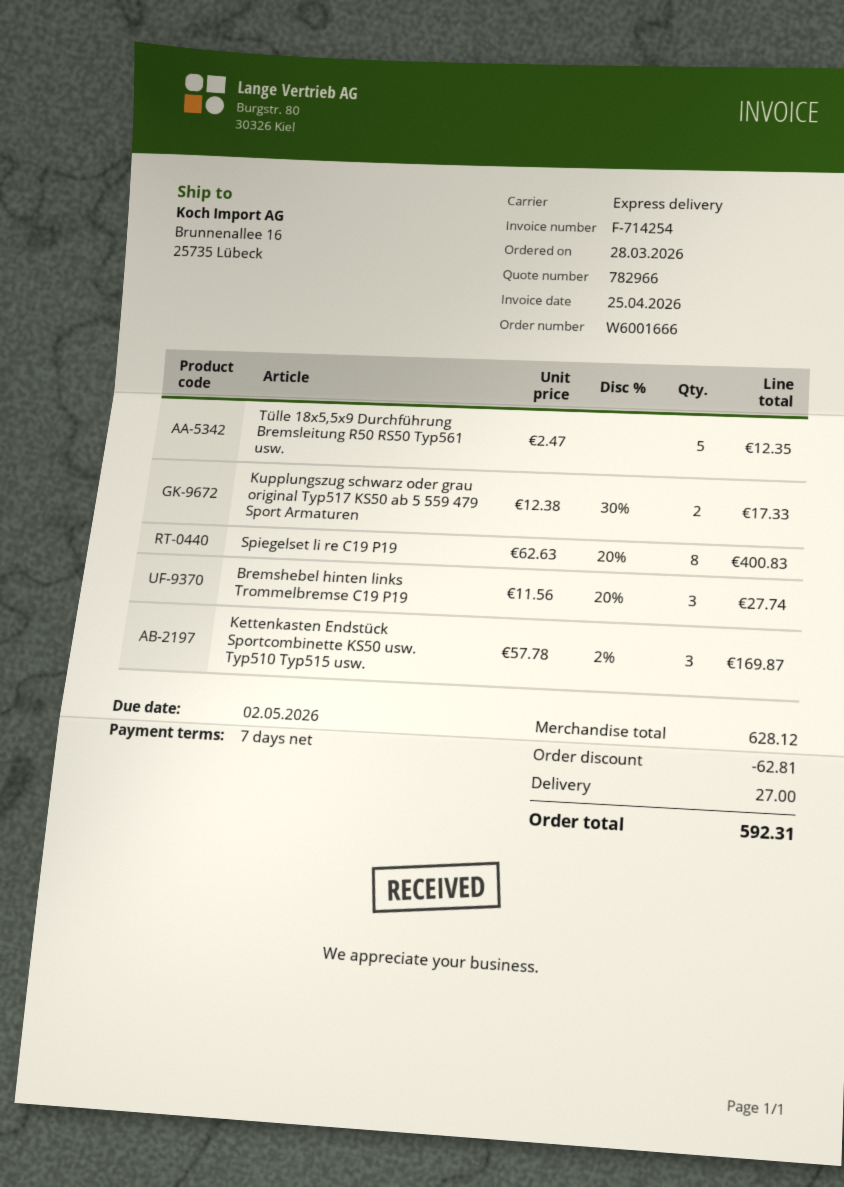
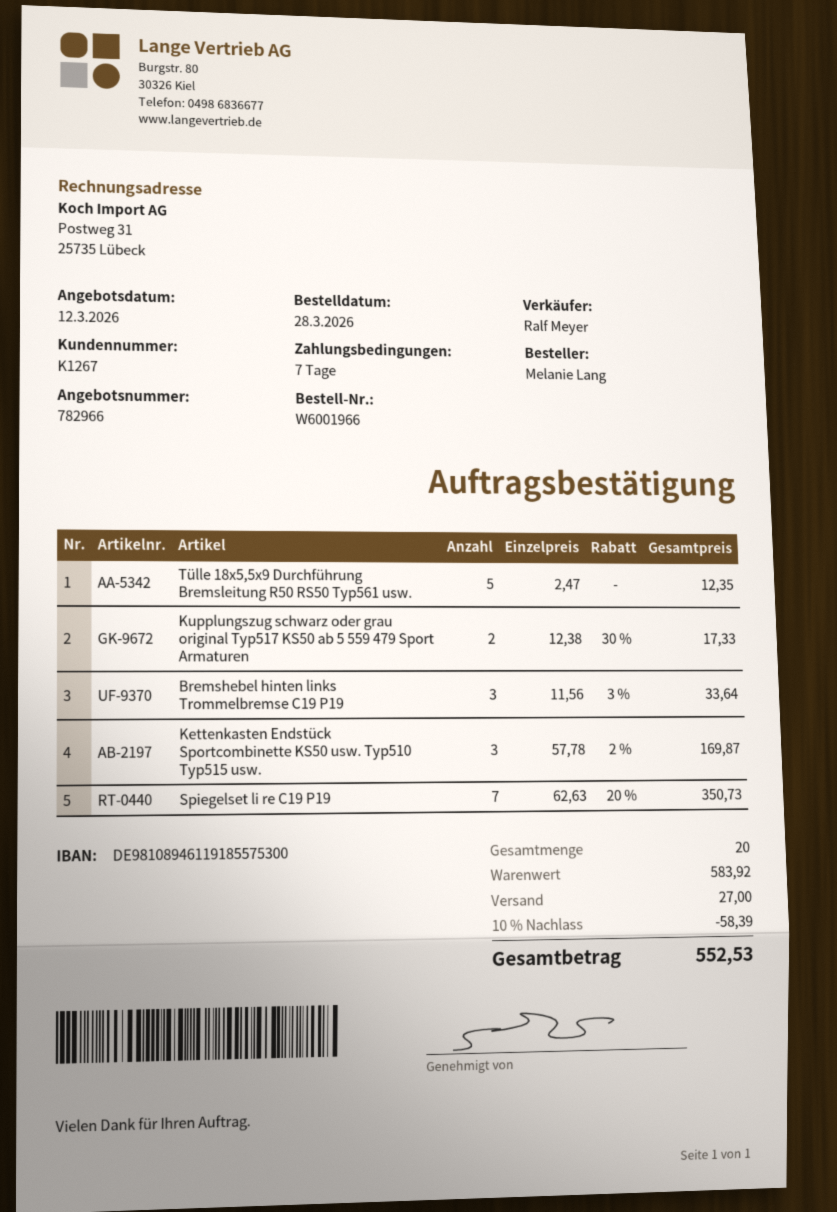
order number: W6001666 -> W6001966
Spiegelset li re C19 P19: 8 x 62.63 - 20% = 400.83 -> 7 x 62.63 - 20% = 350.73
Bremshebel hinten links Trommelbremse C19 P19: 3 x 11.56 - 20% = 27.74 -> 3 x 11.56 - 3% = 33.64
subtotal: 628.12 -> 583.92
discount: 62.81 -> 58.39
total: 592.31 -> 552.53

